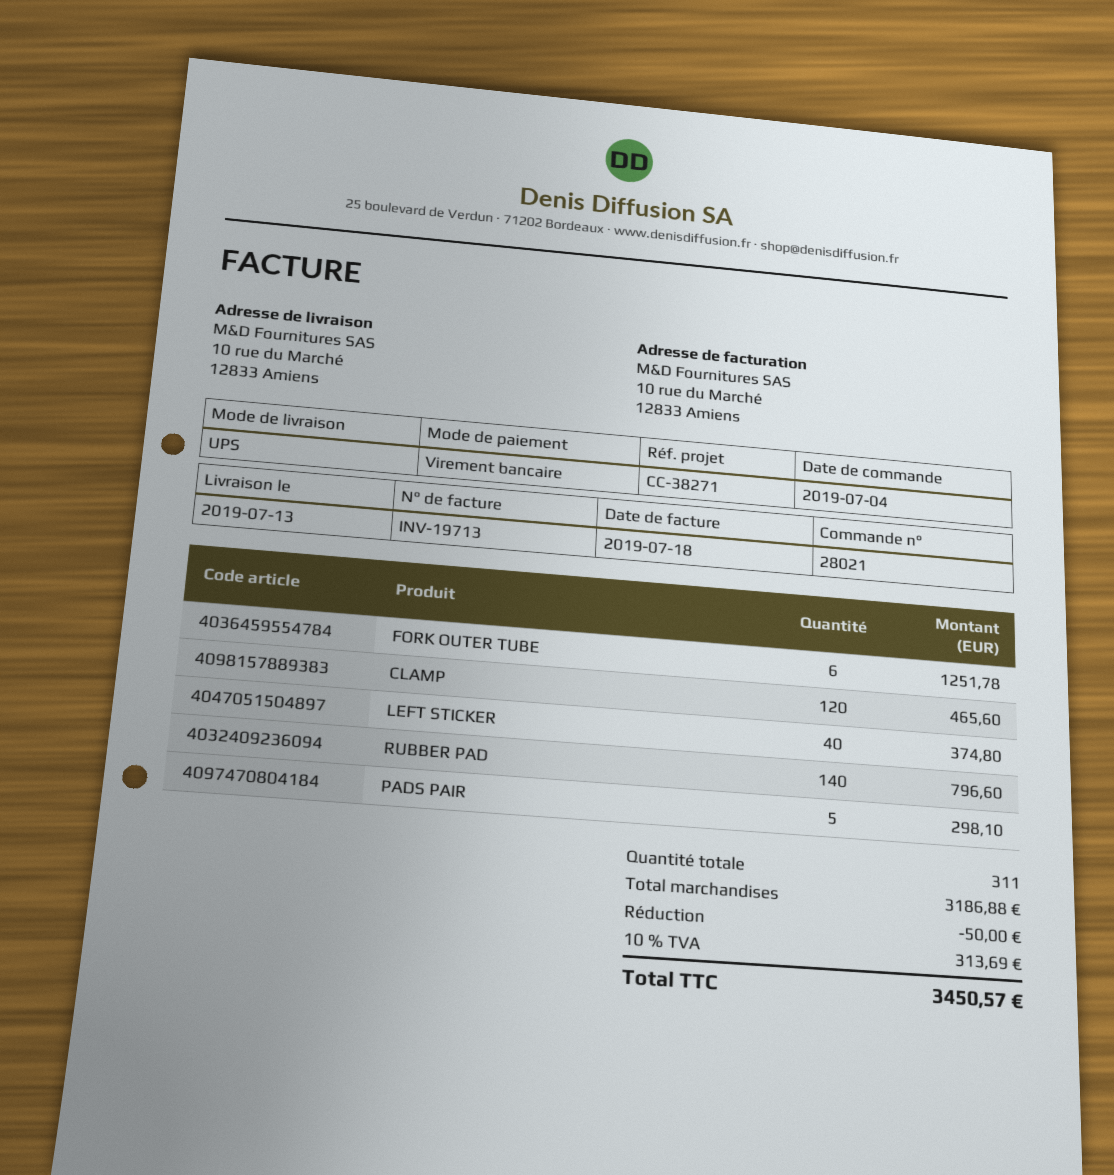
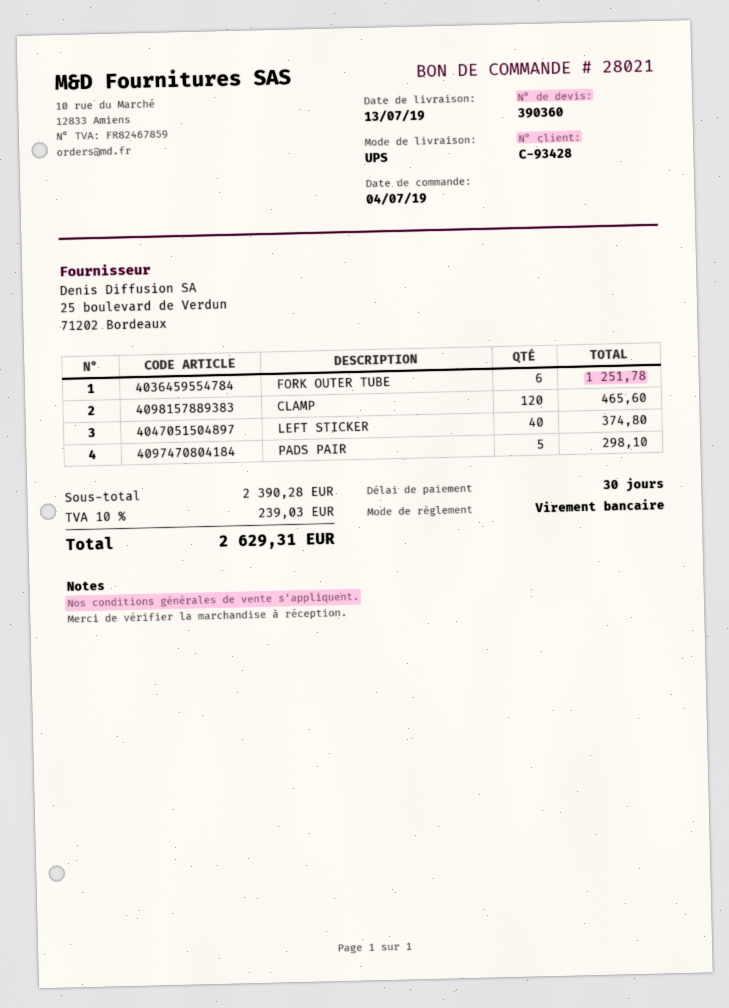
RUBBER PAD: 140 for 796.60 -> none
subtotal: 3186.88 -> 2390.28
discount: 50.00 -> none
tax: 10% = 313.69 -> 10% = 239.03
total: 3450.57 -> 2629.31

